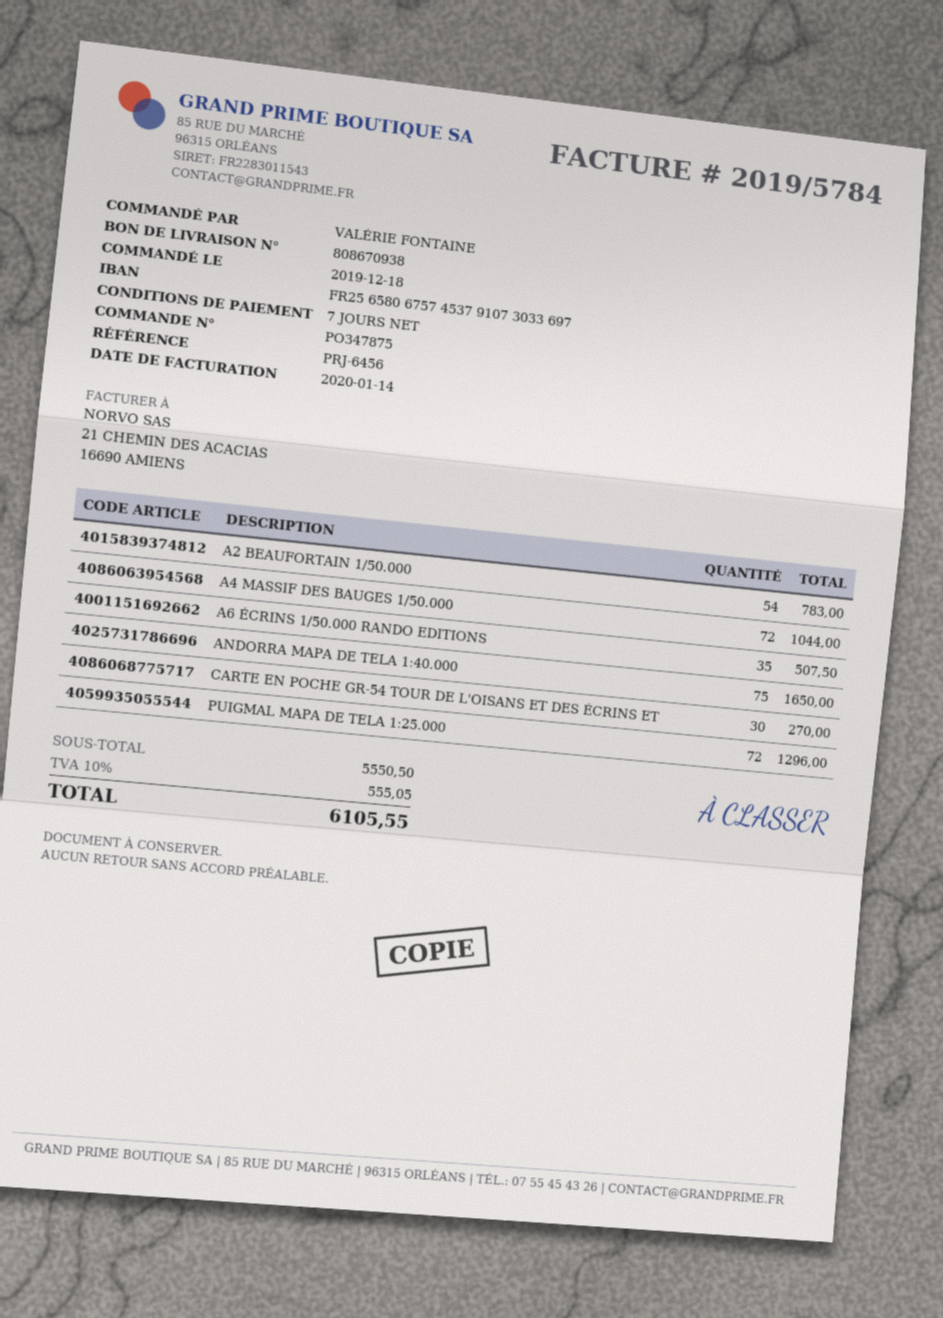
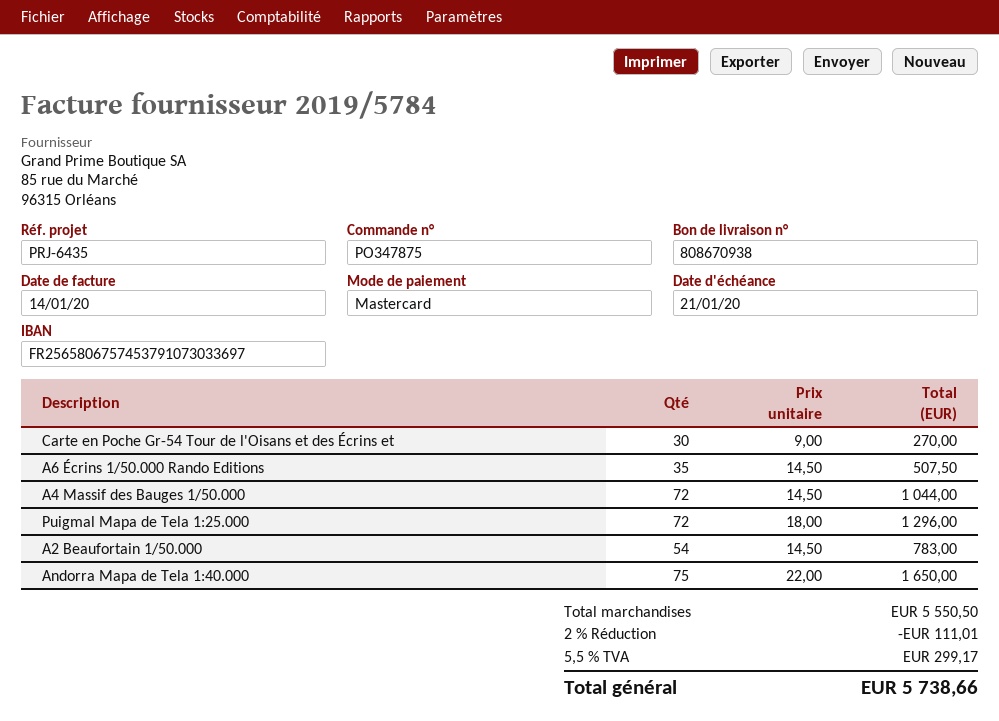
reference: PRJ-6456 -> PRJ-6435
discount: none -> 2% = 111.01
tax: 10% = 555.05 -> 5.5% = 299.17
total: 6105.55 -> 5738.66

